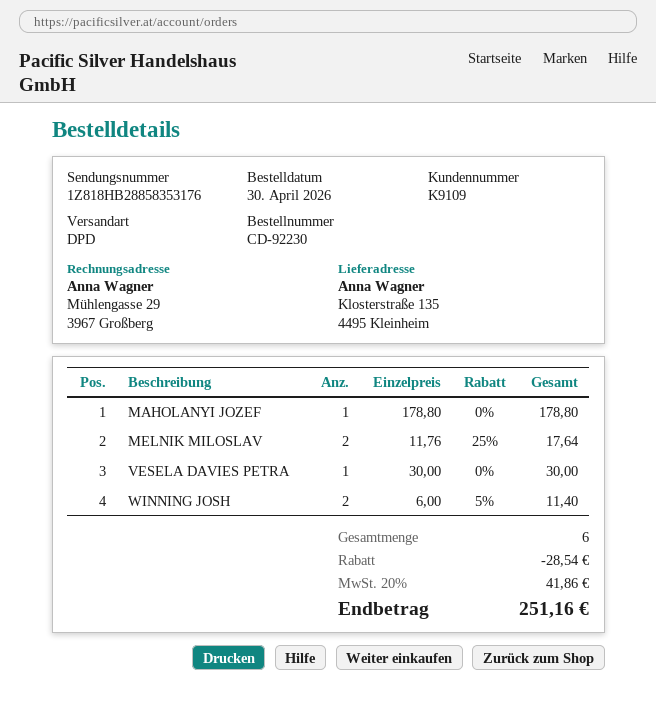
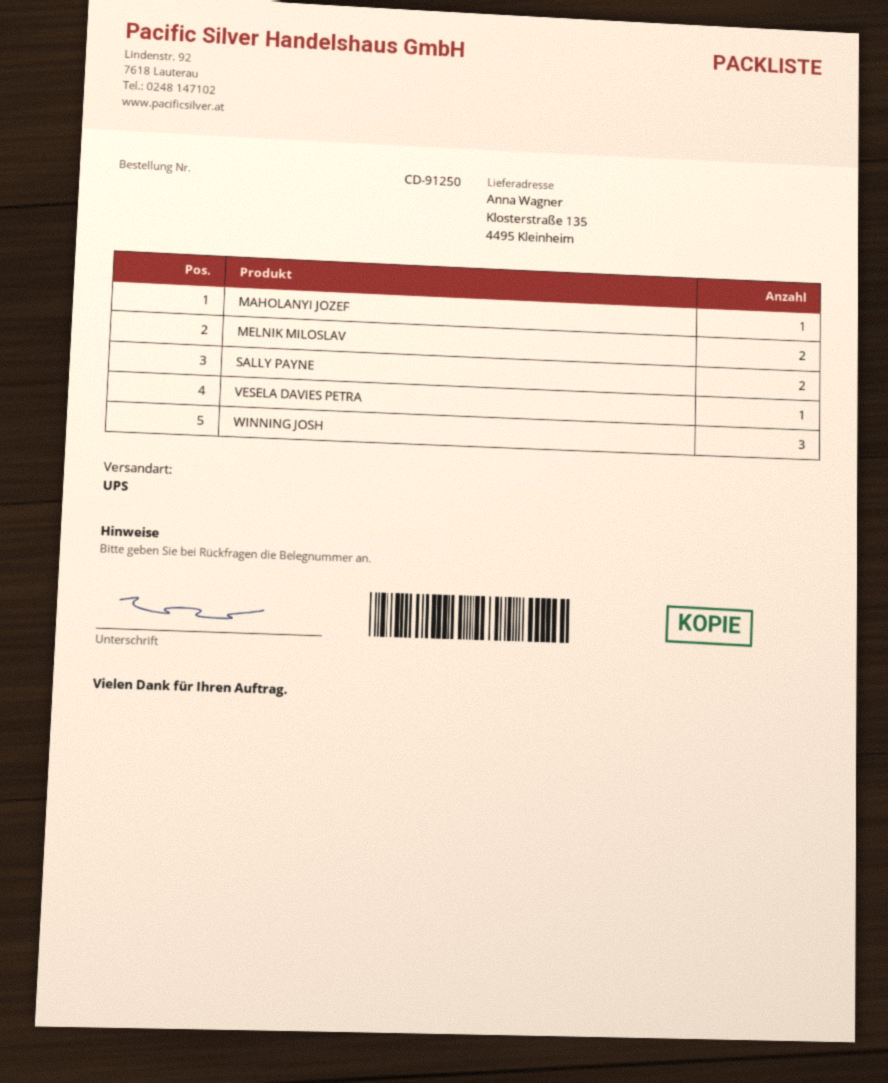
order number: CD-92230 -> CD-91250
shipping method: DPD -> UPS
WINNING JOSH: 2 -> 3
SALLY PAYNE: none -> 2

